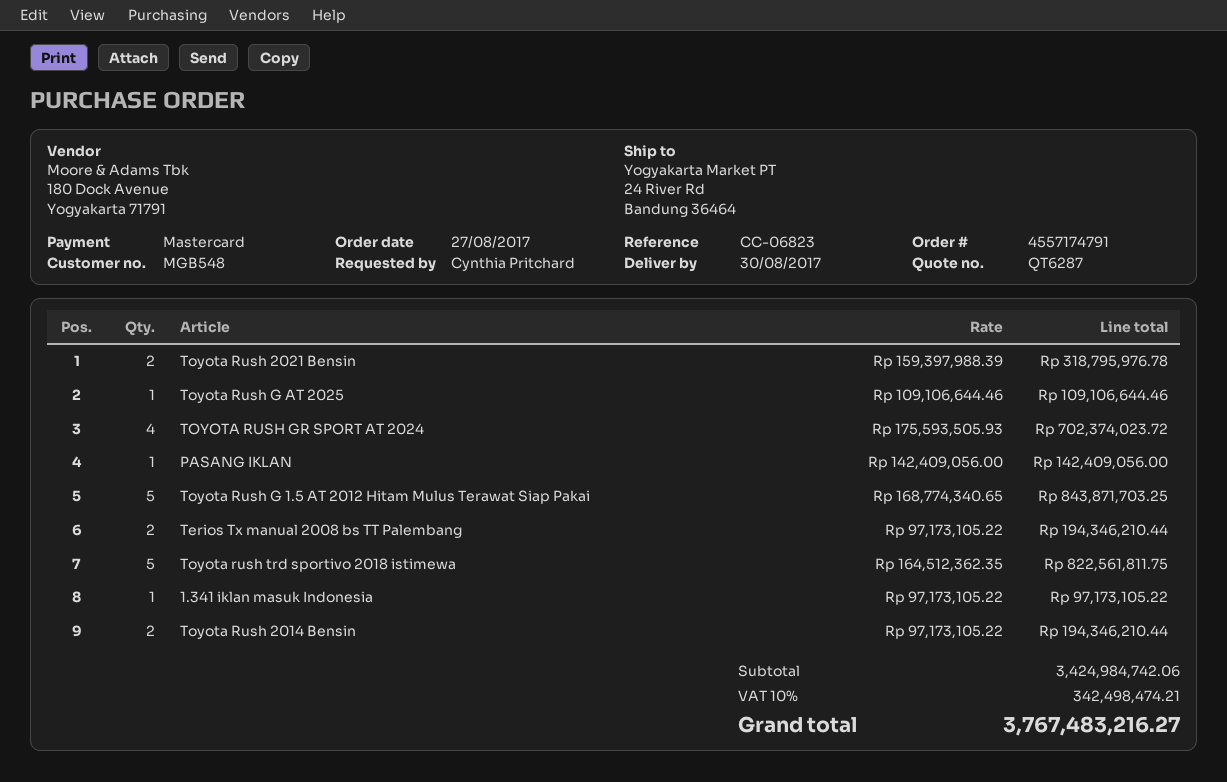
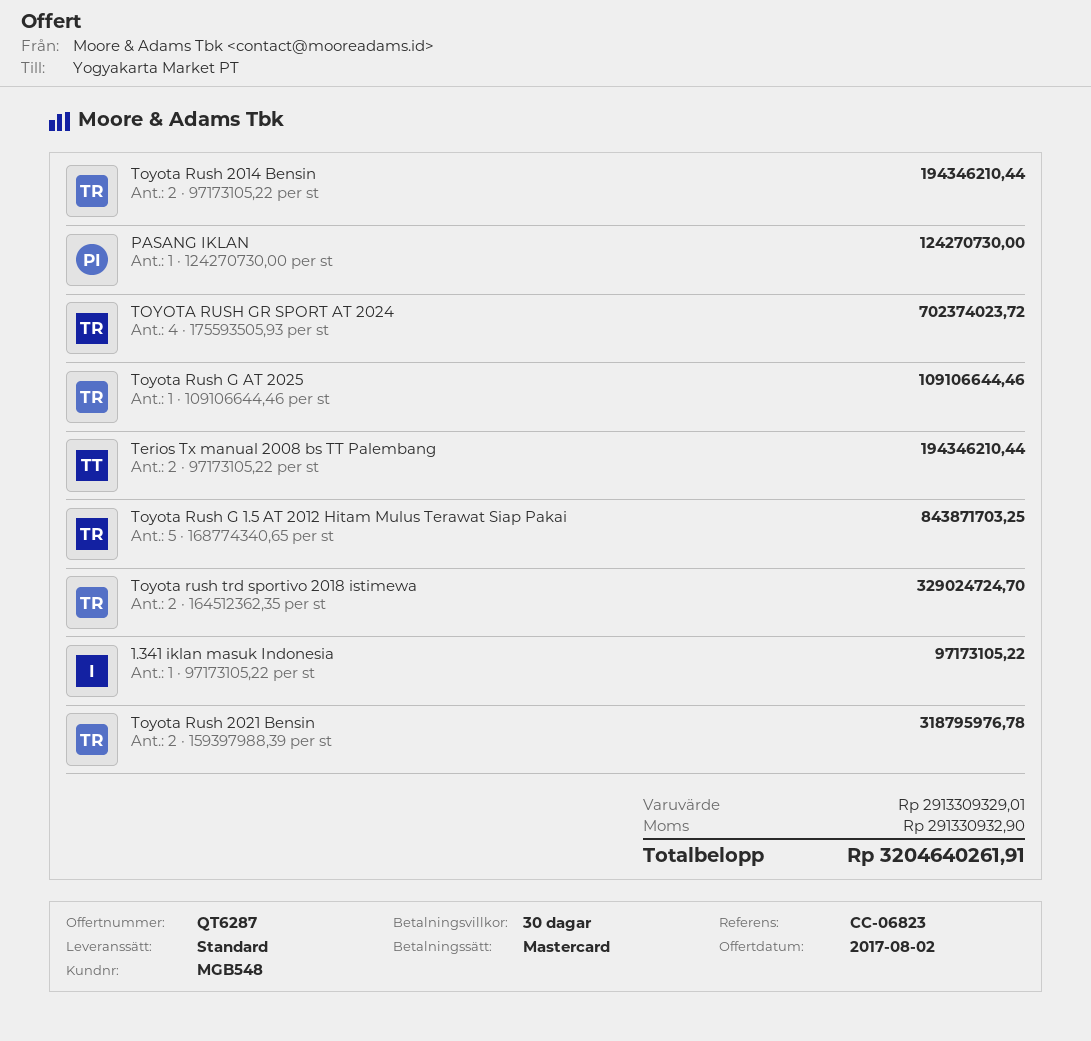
PASANG IKLAN: 1 x 142409056.00 = 142409056.00 -> 1 x 124270730.00 = 124270730.00
Toyota rush trd sportivo 2018 istimewa: 5 x 164512362.35 = 822561811.75 -> 2 x 164512362.35 = 329024724.70
subtotal: 3424984742.06 -> 2913309329.01
tax: 342498474.21 -> 291330932.90
total: 3767483216.27 -> 3204640261.91

